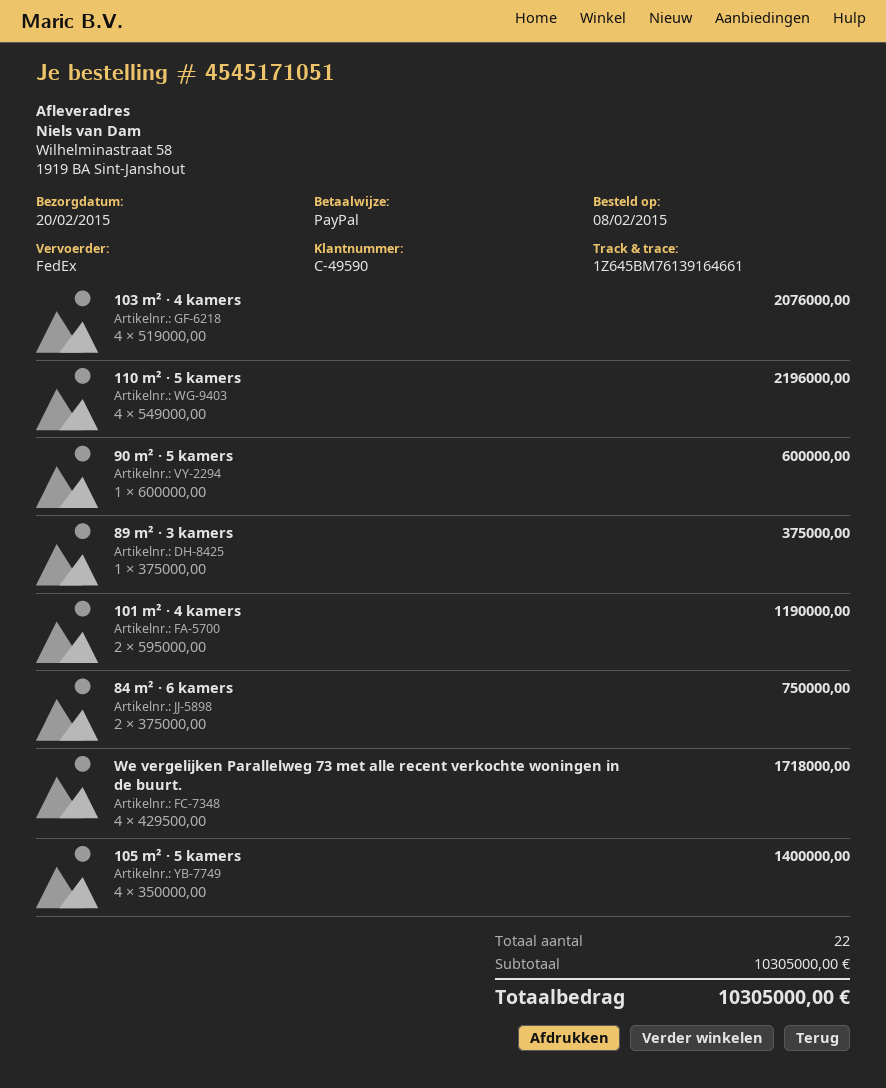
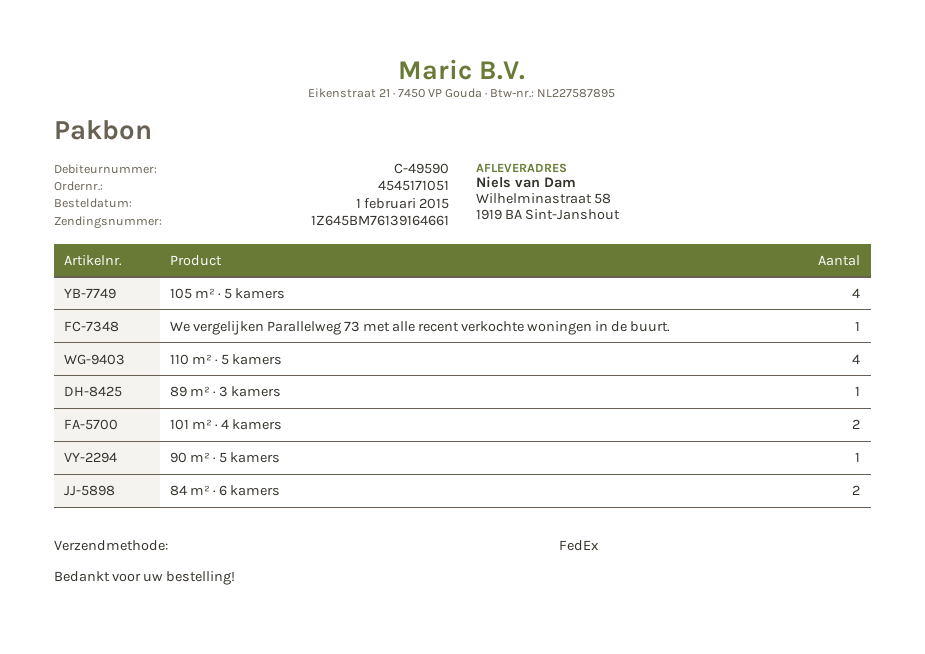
order date: 2015-02-08 -> 2015-02-01
103 m² · 4 kamers: 4 -> none
We vergelijken Parallelweg 73 met alle recent verkochte woningen in de buurt.: 4 -> 1

